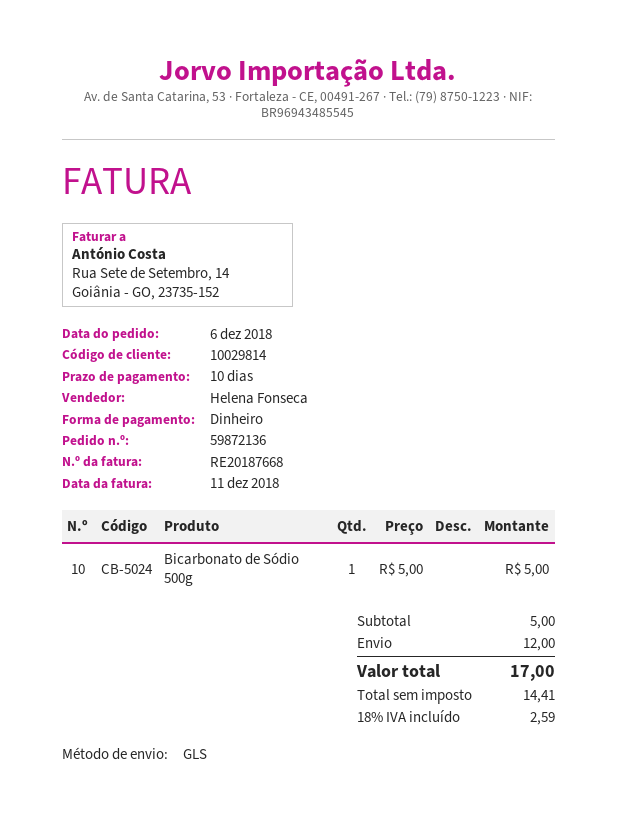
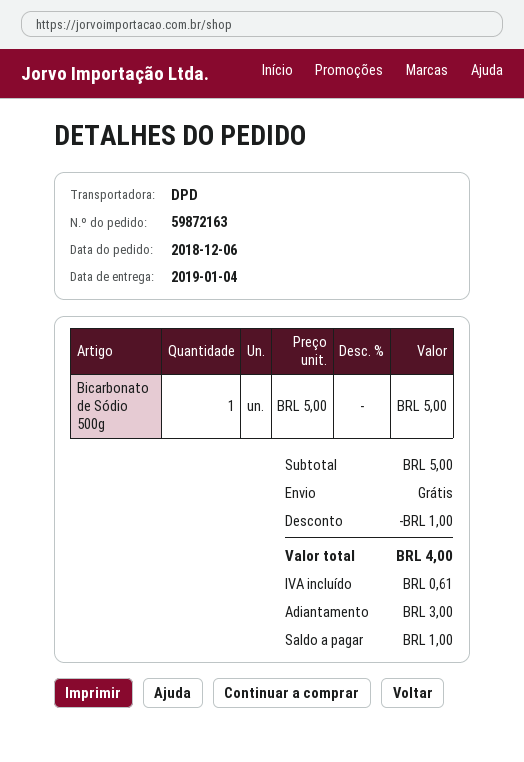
order number: 59872136 -> 59872163
shipping method: GLS -> DPD
discount: none -> 1.00
shipping: 12.00 -> 0.00
tax: 2.59 -> 0.61
total: 17.00 -> 4.00

